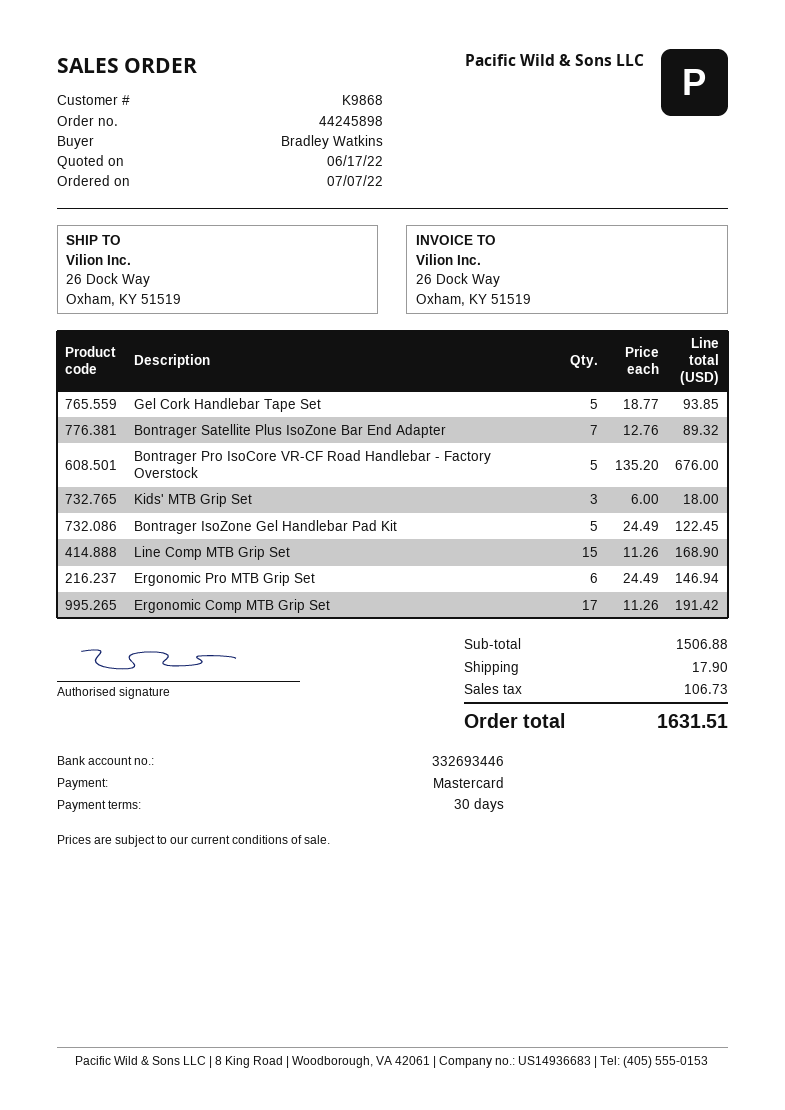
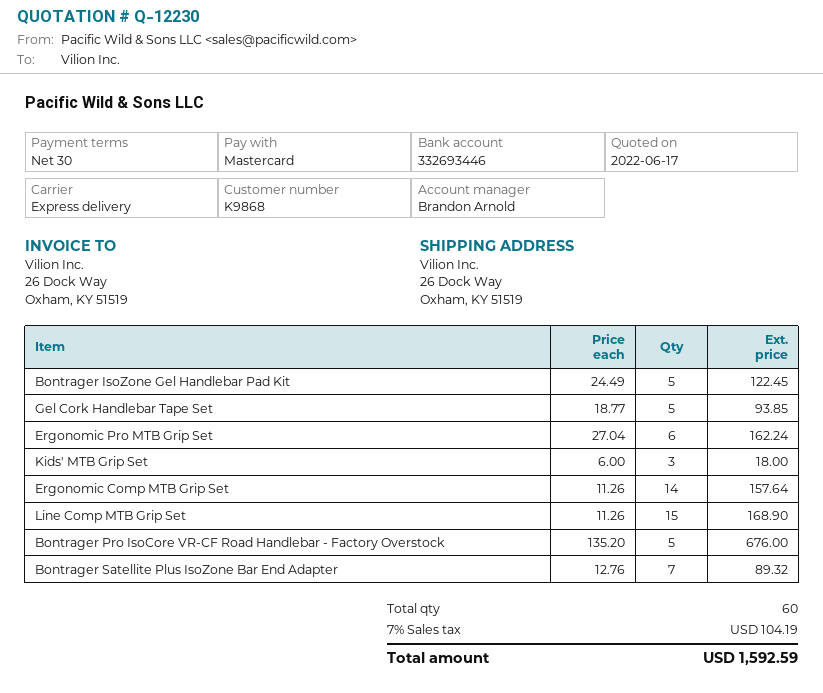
Ergonomic Pro MTB Grip Set: 6 x 24.49 = 146.94 -> 6 x 27.04 = 162.24
Ergonomic Comp MTB Grip Set: 17 x 11.26 = 191.42 -> 14 x 11.26 = 157.64
shipping: 17.90 -> none
tax: 106.73 -> 104.19
total: 1631.51 -> 1592.59

